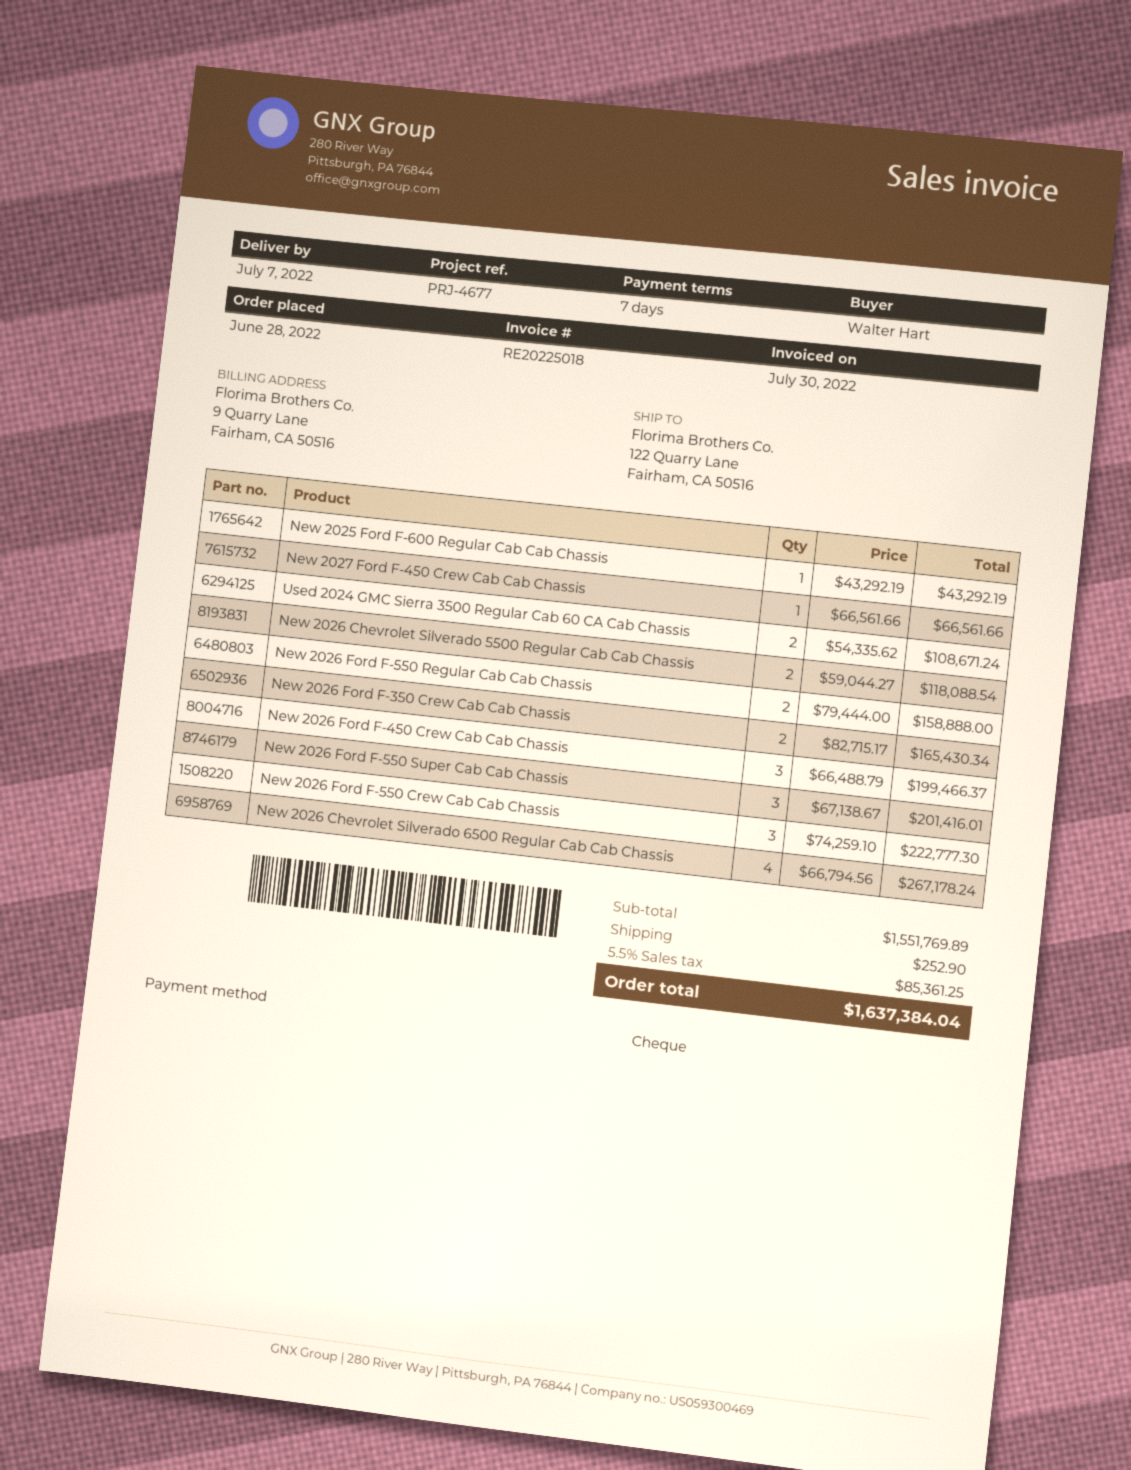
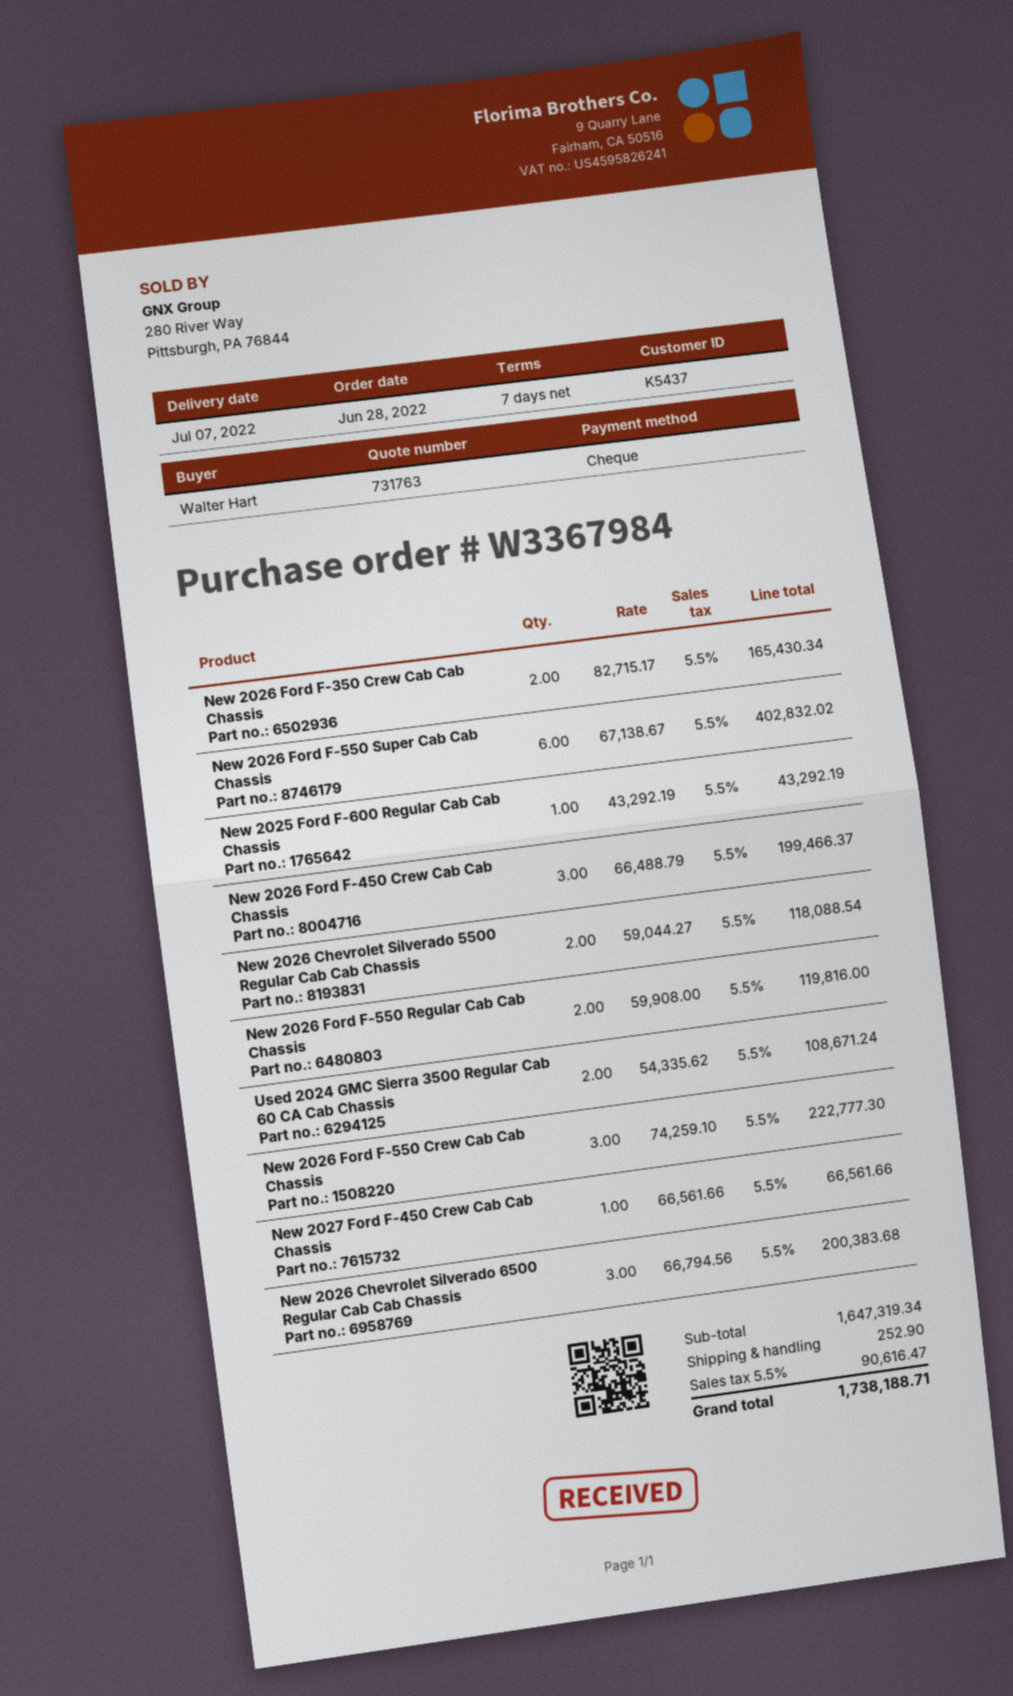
New 2026 Ford F-550 Regular Cab Cab Chassis: 2 x 79444.00 = 158888.00 -> 2 x 59908.00 = 119816.00
New 2026 Ford F-550 Super Cab Cab Chassis: 3 x 67138.67 = 201416.01 -> 6 x 67138.67 = 402832.02
New 2026 Chevrolet Silverado 6500 Regular Cab Cab Chassis: 4 x 66794.56 = 267178.24 -> 3 x 66794.56 = 200383.68
subtotal: 1551769.89 -> 1647319.34
tax: 5.5% = 85361.25 -> 5.5% = 90616.47
total: 1637384.04 -> 1738188.71

